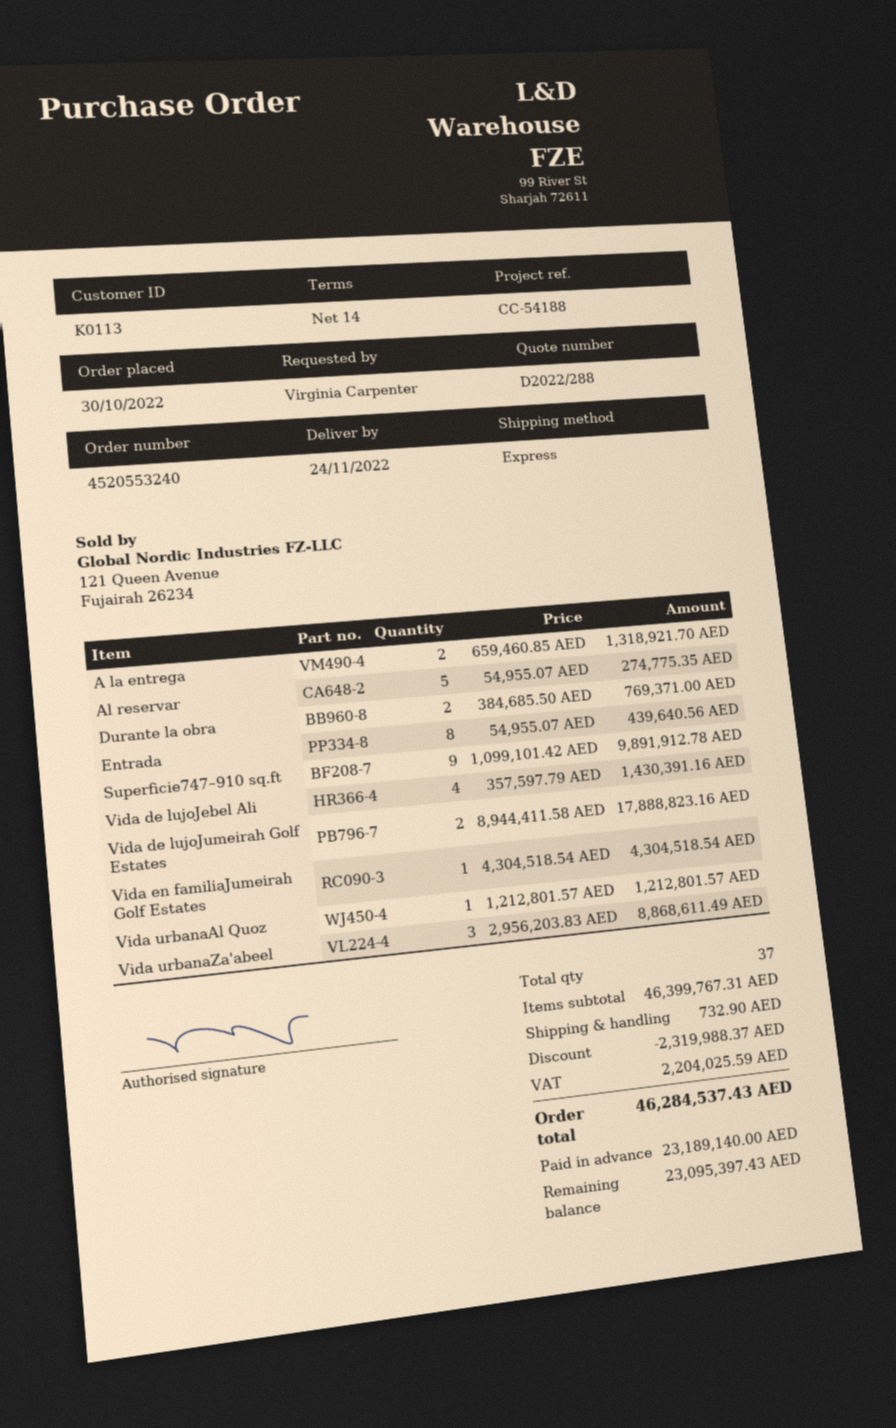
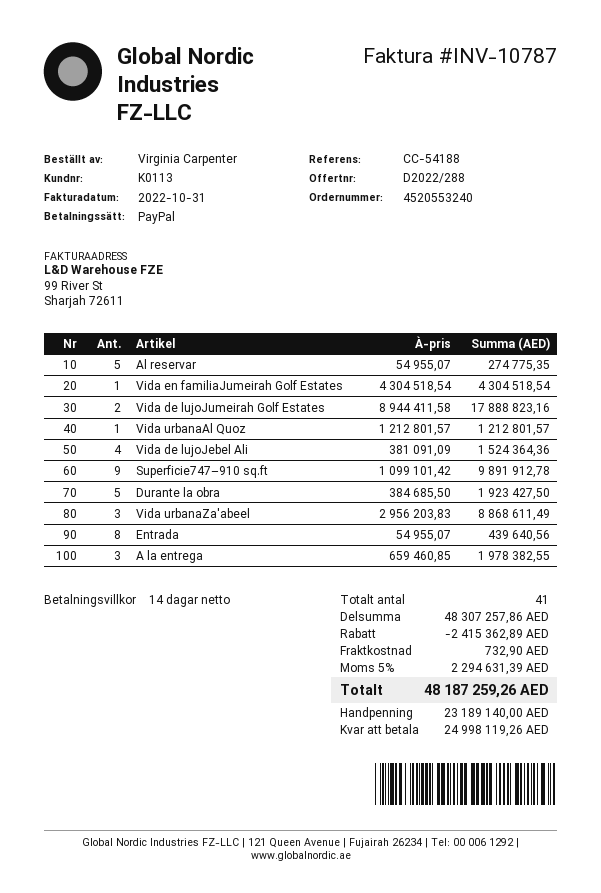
A la entrega: 2 x 659460.85 = 1318921.70 -> 3 x 659460.85 = 1978382.55
Durante la obra: 2 x 384685.50 = 769371.00 -> 5 x 384685.50 = 1923427.50
Vida de lujoJebel Ali: 4 x 357597.79 = 1430391.16 -> 4 x 381091.09 = 1524364.36
total quantity: 37 -> 41
subtotal: 46399767.31 -> 48307257.86
discount: 2319988.37 -> 2415362.89
tax: 2204025.59 -> 2294631.39
total: 46284537.43 -> 48187259.26
balance: 23095397.43 -> 24998119.26

